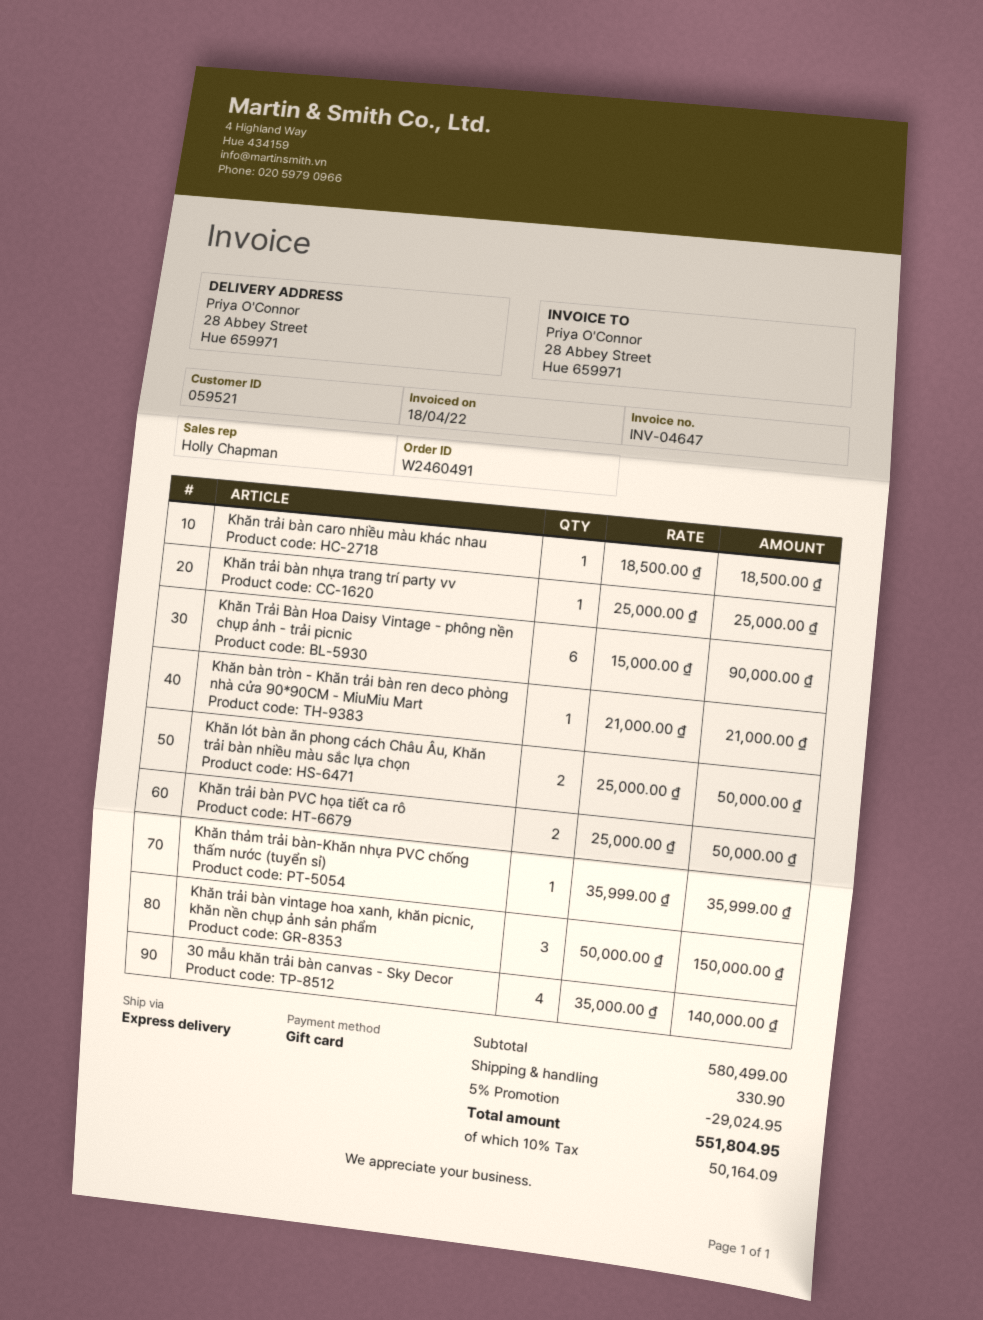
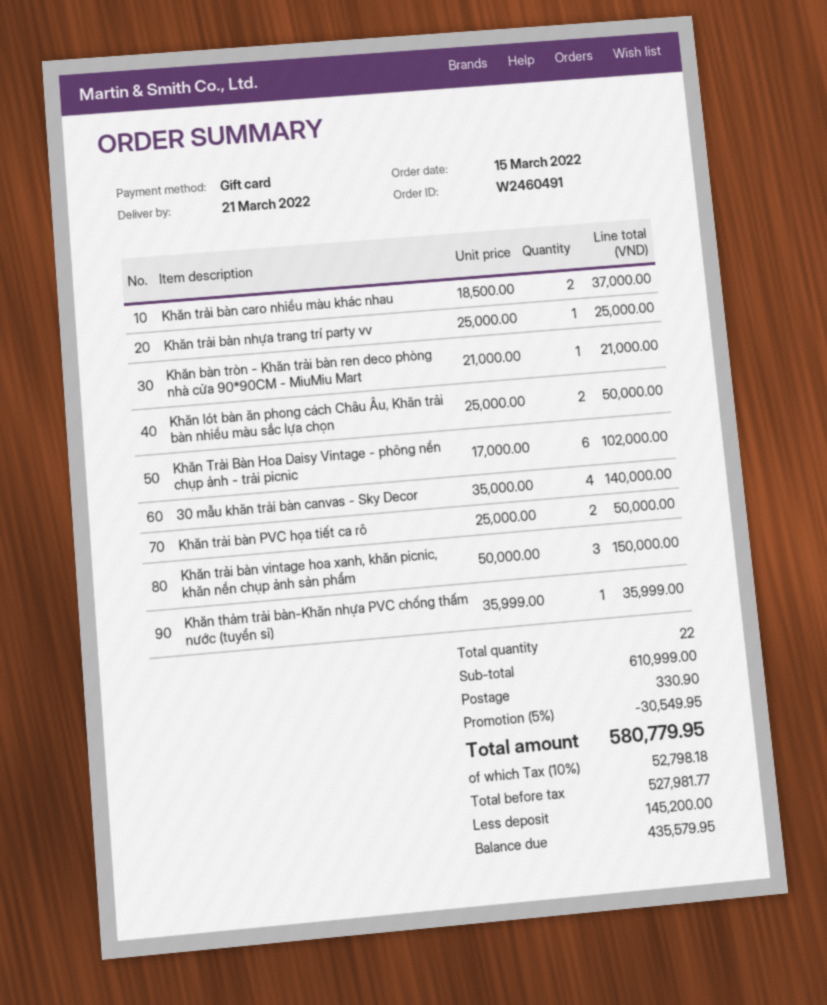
Khăn trải bàn caro nhiều màu khác nhau: 1 x 18500.00 = 18500.00 -> 2 x 18500.00 = 37000.00
Khăn Trải Bàn Hoa Daisy Vintage - phông nền chụp ảnh - trải picnic: 6 x 15000.00 = 90000.00 -> 6 x 17000.00 = 102000.00
subtotal: 580499.00 -> 610999.00
discount: 5% = 29024.95 -> 5% = 30549.95
tax: 10% = 50164.09 -> 10% = 52798.18
total: 551804.95 -> 580779.95

